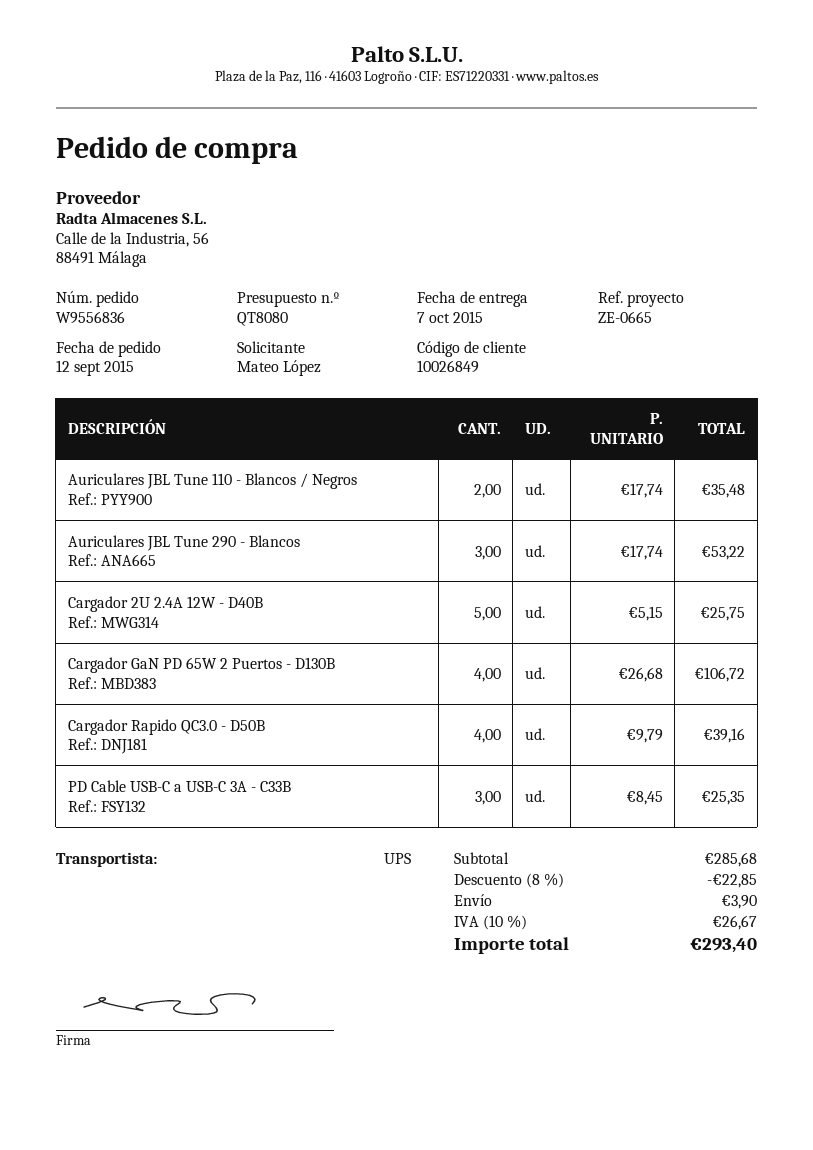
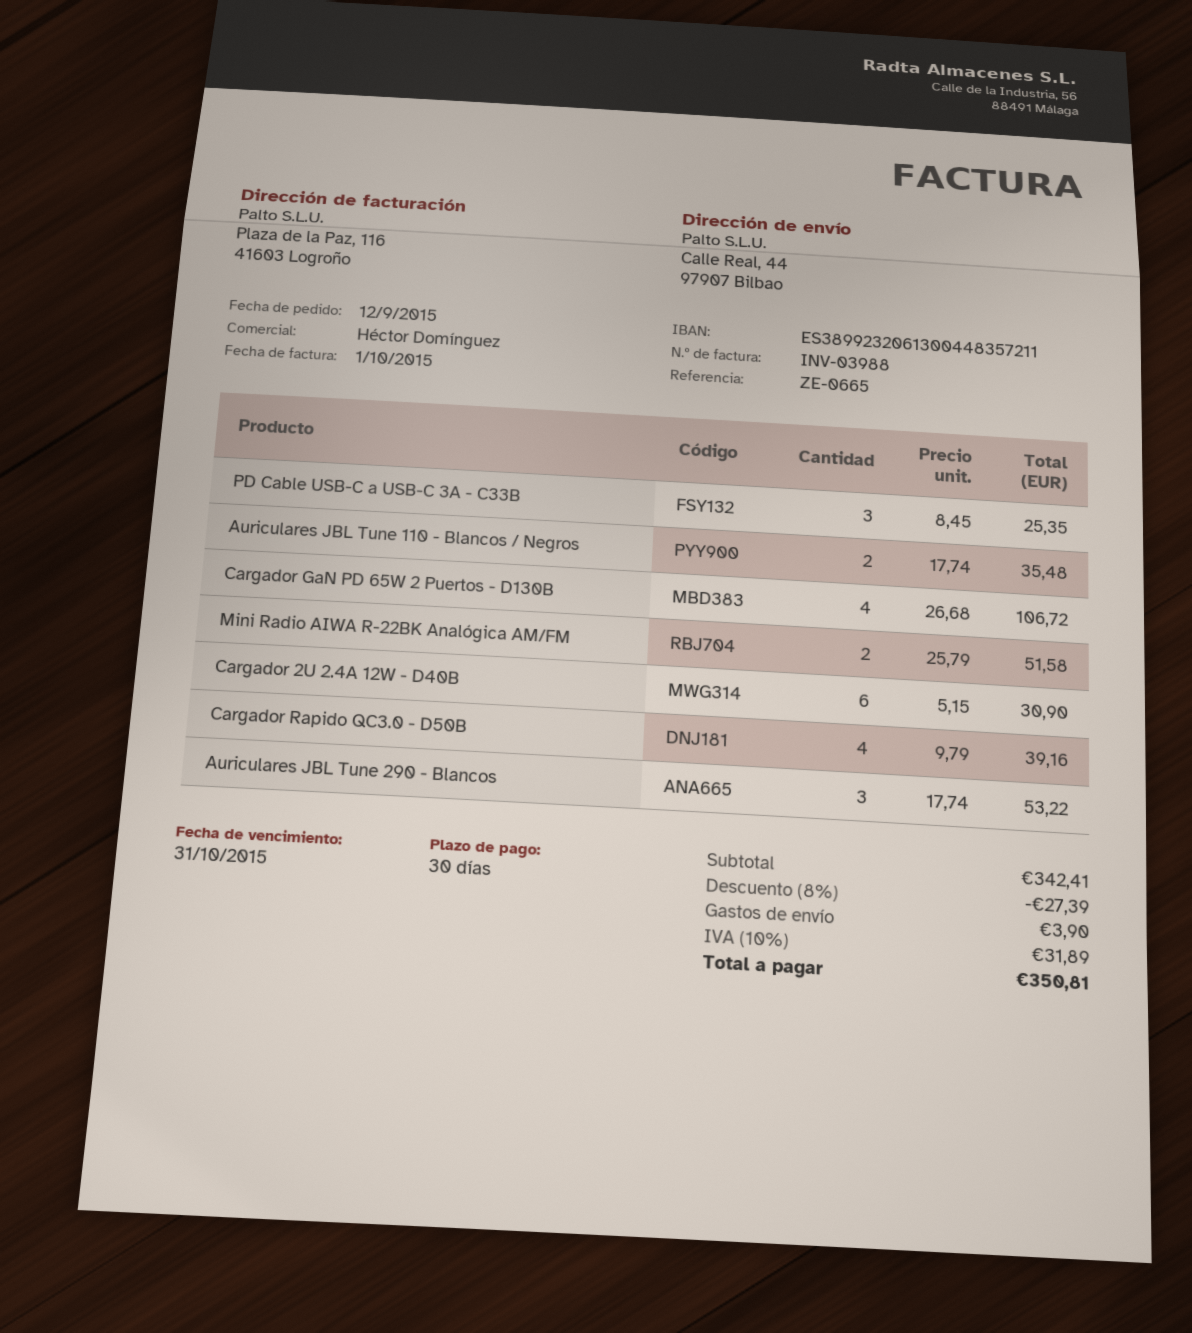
Cargador 2U 2.4A 12W - D40B: 5 x 5.15 = 25.75 -> 6 x 5.15 = 30.90
Mini Radio AIWA R-22BK Analógica AM/FM: none -> 2 x 25.79 = 51.58
subtotal: 285.68 -> 342.41
discount: 8% = 22.85 -> 8% = 27.39
tax: 10% = 26.67 -> 10% = 31.89
total: 293.40 -> 350.81

